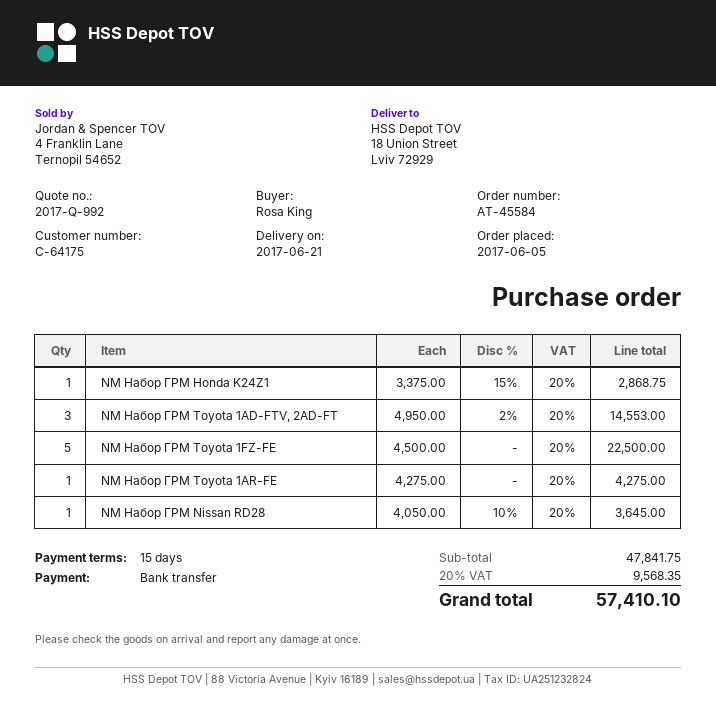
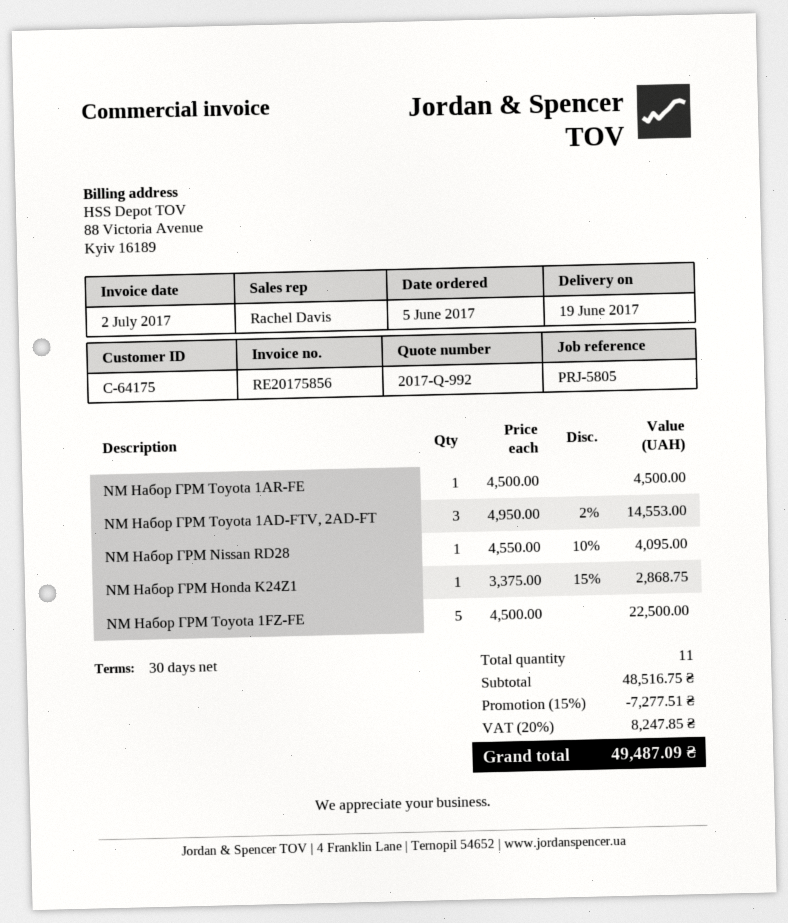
delivery date: 2017-06-21 -> 2017-06-19
payment terms: 15 days -> 30 days
NM Набор ГРМ Toyota 1AR-FE: 1 x 4275.00 = 4275.00 -> 1 x 4500.00 = 4500.00
NM Набор ГРМ Nissan RD28: 1 x 4050.00 - 10% = 3645.00 -> 1 x 4550.00 - 10% = 4095.00
subtotal: 47841.75 -> 48516.75
discount: none -> 15% = 7277.51
tax: 20% = 9568.35 -> 20% = 8247.85
total: 57410.10 -> 49487.09

